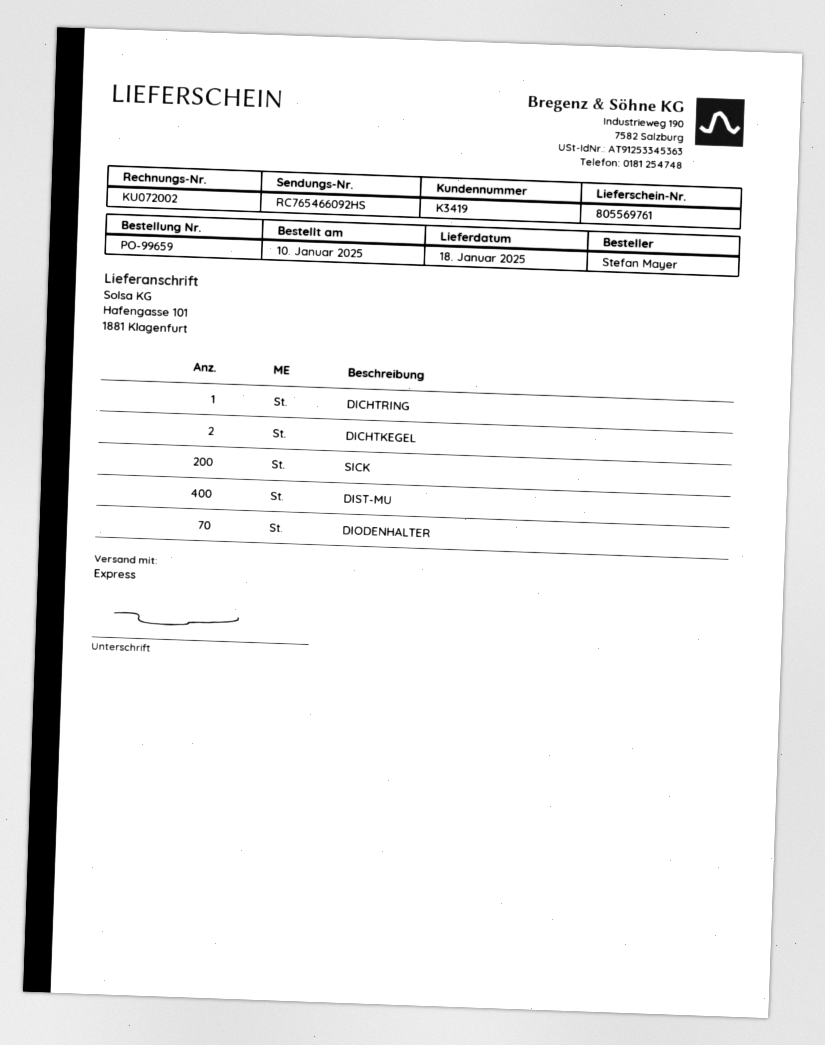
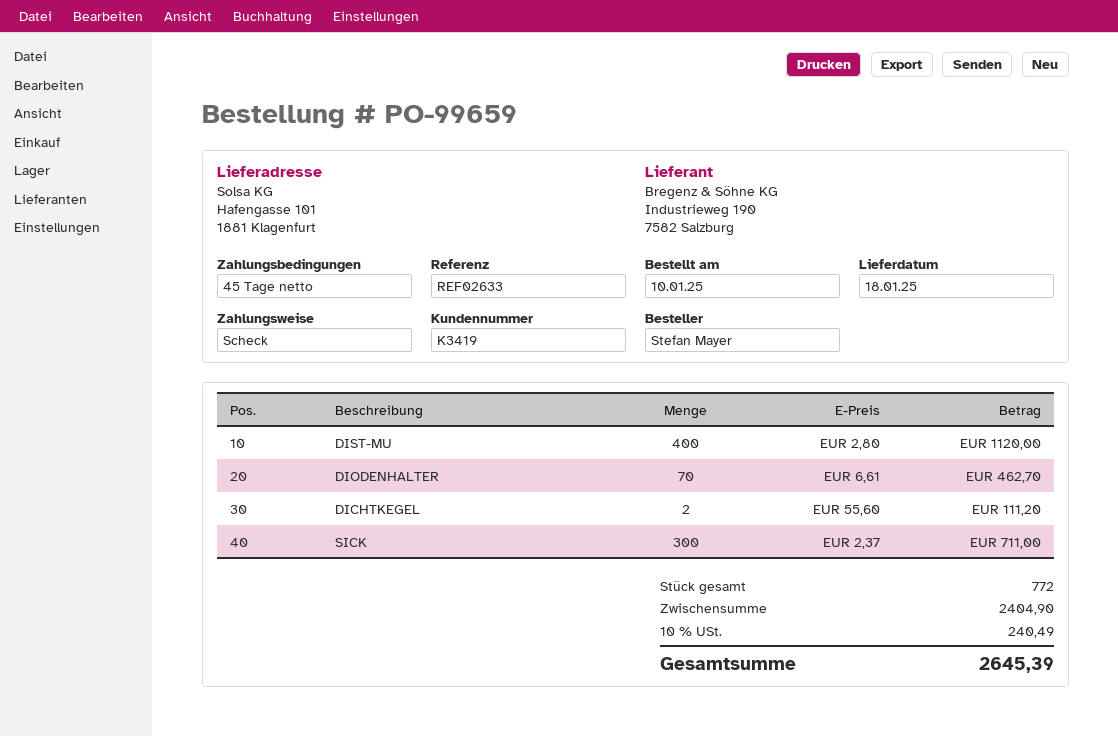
DICHTRING: 1 -> none
SICK: 200 -> 300

